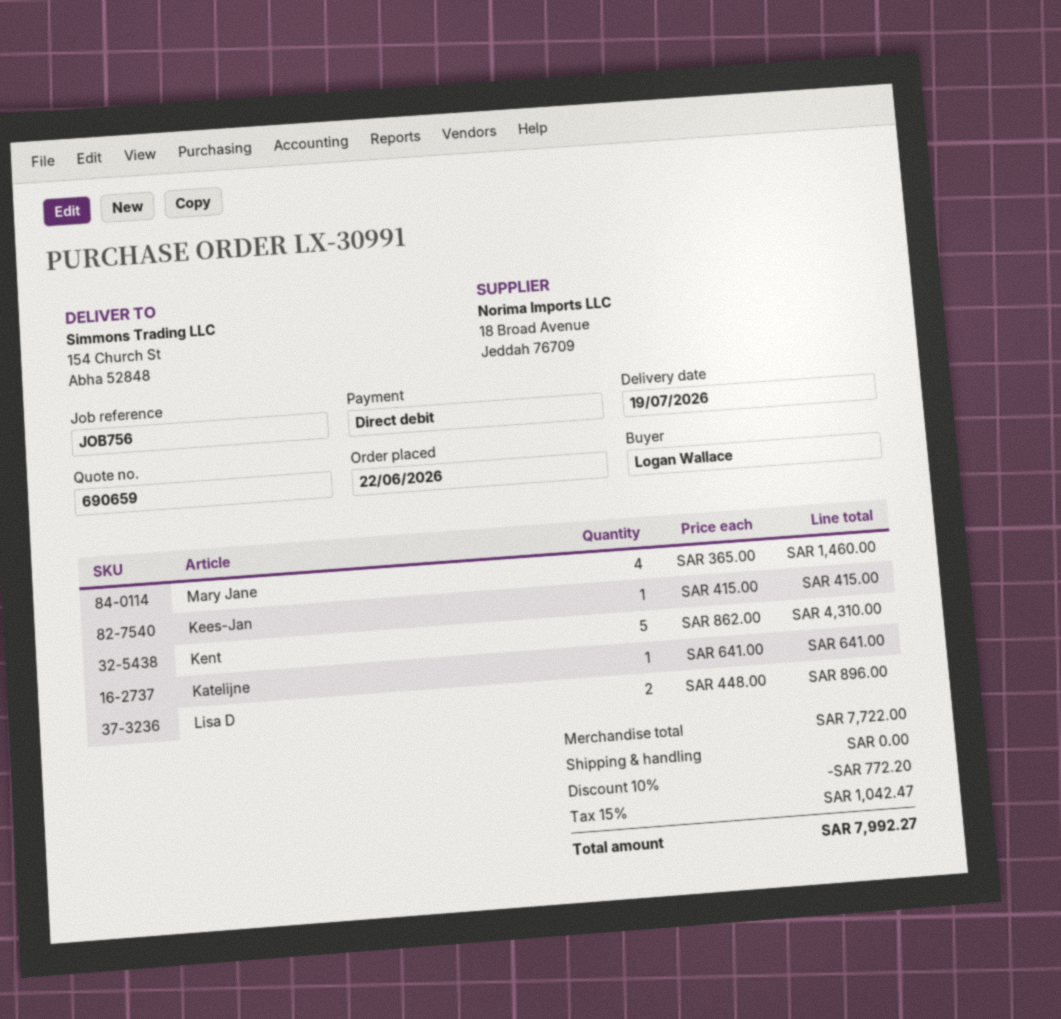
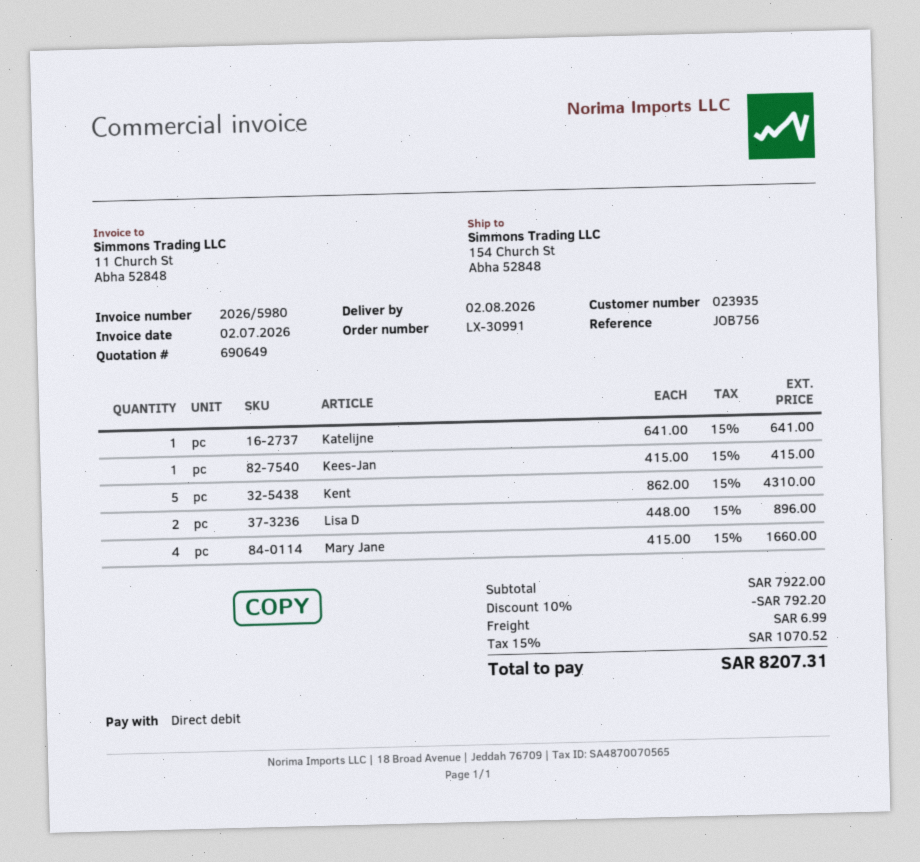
quote number: 690659 -> 690649
delivery date: 2026-07-19 -> 2026-08-02
Mary Jane: 4 x 365.00 = 1460.00 -> 4 x 415.00 = 1660.00
subtotal: 7722.00 -> 7922.00
discount: 10% = 772.20 -> 10% = 792.20
shipping: 0.00 -> 6.99
tax: 15% = 1042.47 -> 15% = 1070.52
total: 7992.27 -> 8207.31

